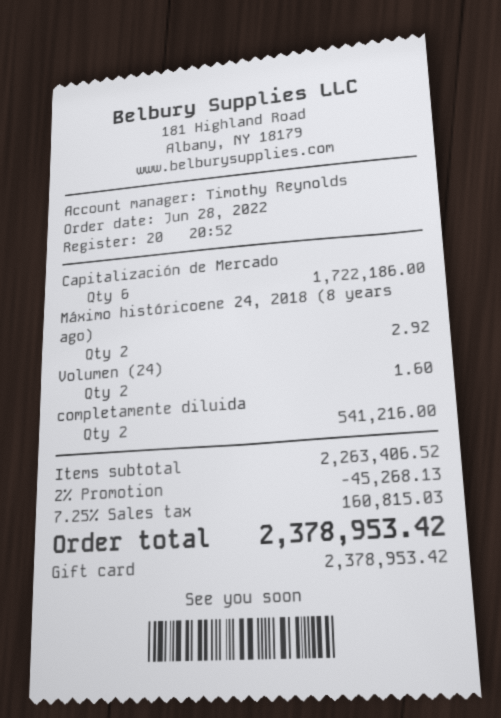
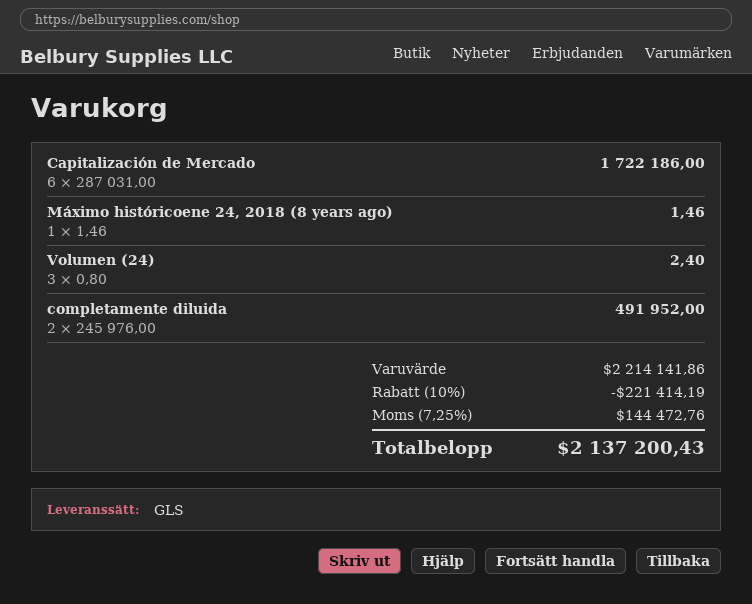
Máximo históricoene 24, 2018 (8 years ago): 2 for 2.92 -> 1 for 1.46
Volumen (24): 2 for 1.60 -> 3 for 2.40
completamente diluida: 2 for 541216.00 -> 2 for 491952.00
subtotal: 2263406.52 -> 2214141.86
discount: 2% = 45268.13 -> 10% = 221414.19
tax: 7.25% = 160815.03 -> 7.25% = 144472.76
total: 2378953.42 -> 2137200.43

